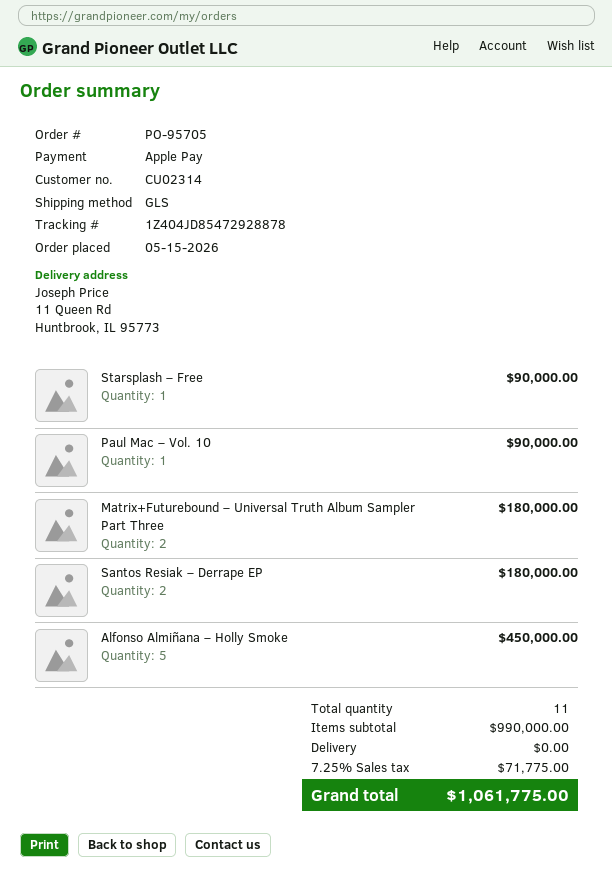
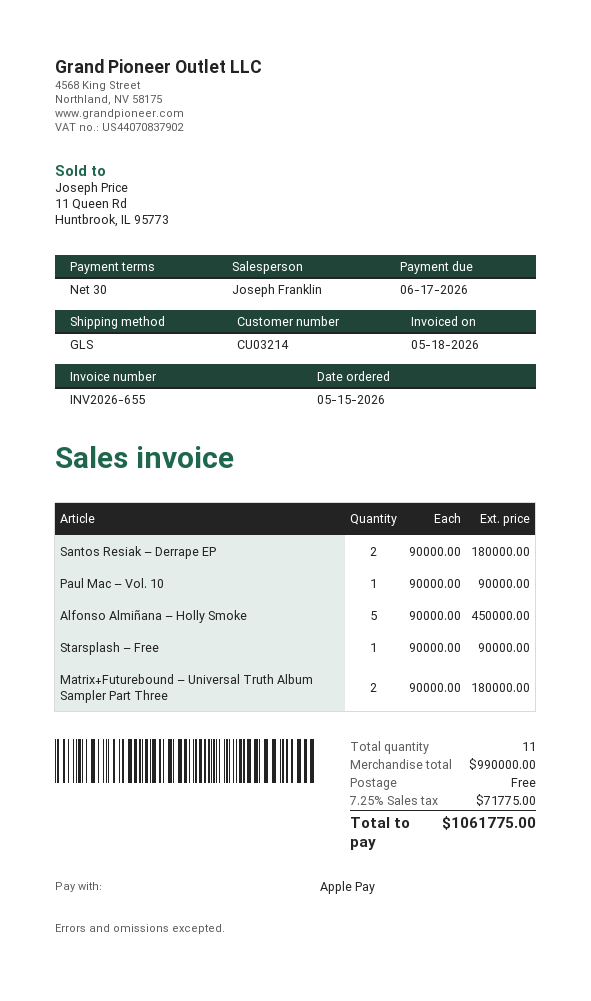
customer number: CU02314 -> CU03214

